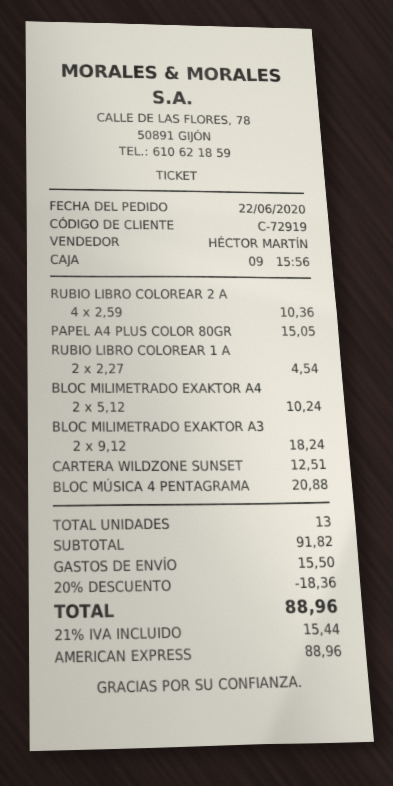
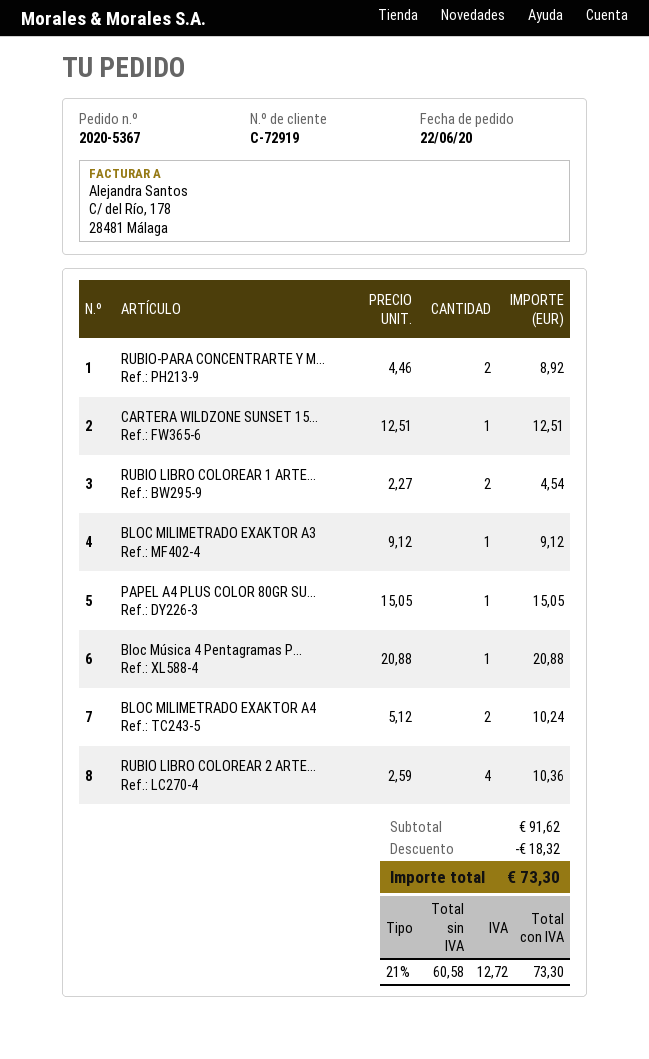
BLOC MILIMETRADO EXAKTOR A3: 2 x 9.12 = 18.24 -> 1 x 9.12 = 9.12
RUBIO-PARA CONCENTRARTE Y M...: none -> 2 x 4.46 = 8.92
subtotal: 91.82 -> 91.62
discount: 18.36 -> 18.32
shipping: 15.50 -> none
tax: 21% = 15.44 -> 21% = 12.72
total: 88.96 -> 73.30

